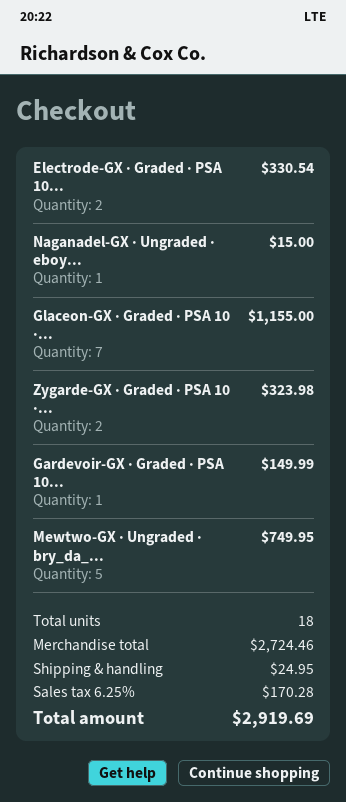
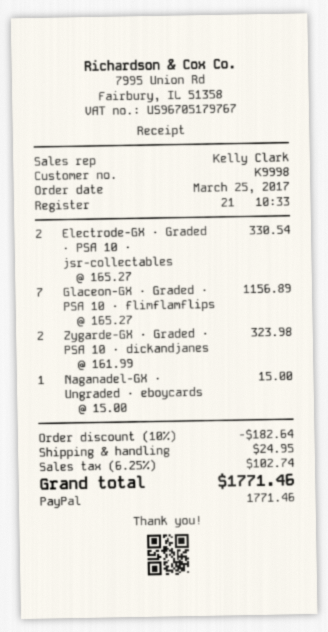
Glaceon-GX · Graded · PSA 10 ·...: 7 for 1155.00 -> 7 for 1156.89
Gardevoir-GX · Graded · PSA 10...: 1 for 149.99 -> none
Mewtwo-GX · Ungraded · bry_da_...: 5 for 749.95 -> none
discount: none -> 10% = 182.64
tax: 6.25% = 170.28 -> 6.25% = 102.74
total: 2919.69 -> 1771.46

